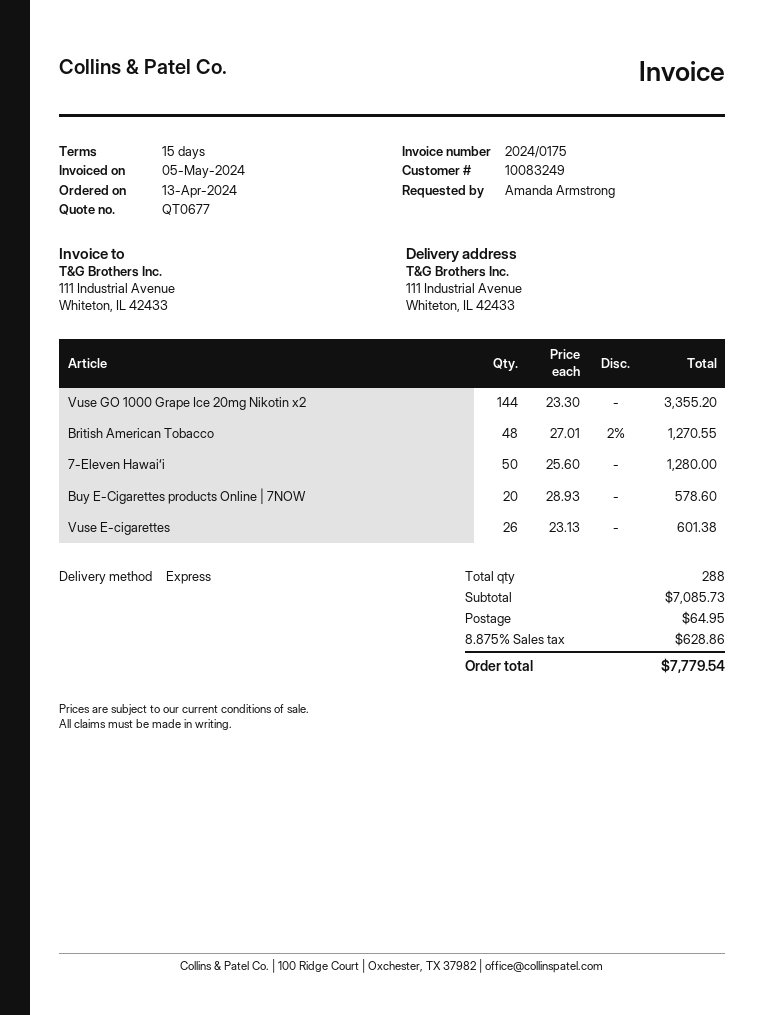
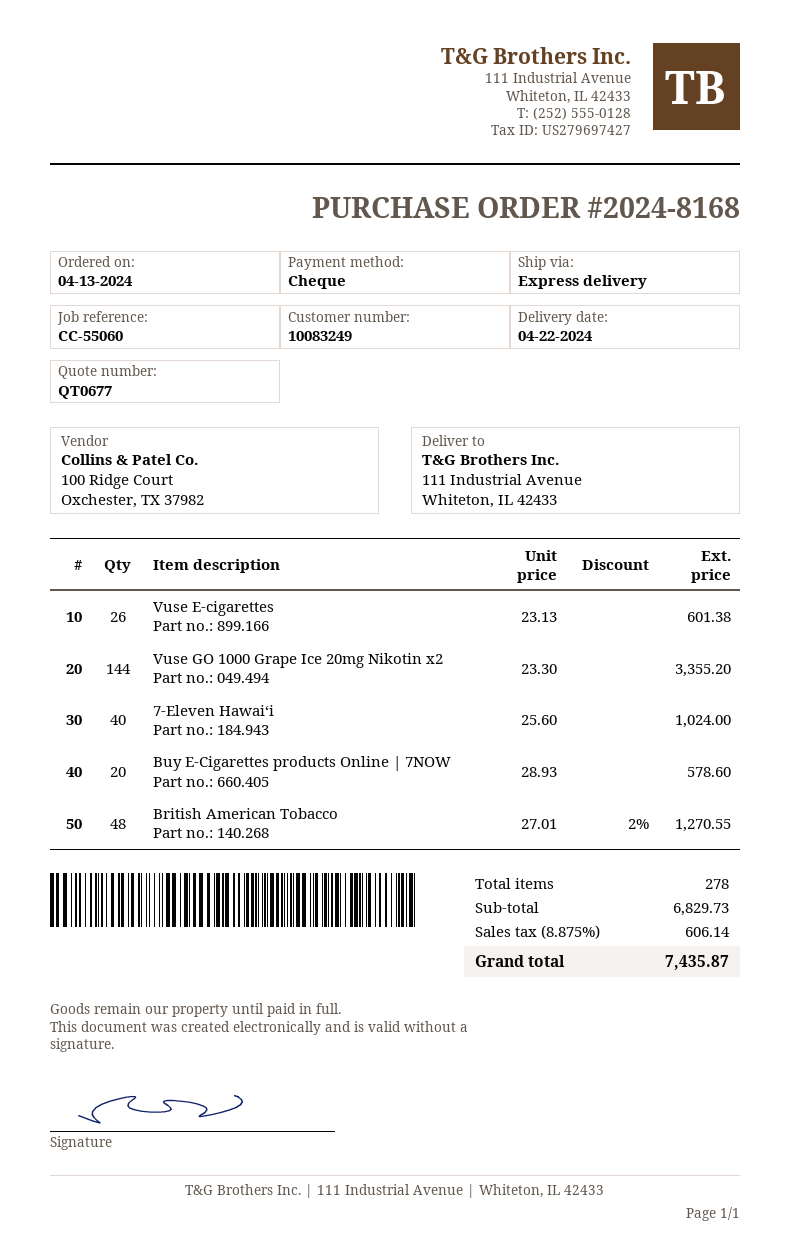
7-Eleven Hawaiʻi: 50 x 25.60 = 1280.00 -> 40 x 25.60 = 1024.00
total quantity: 288 -> 278
subtotal: 7085.73 -> 6829.73
shipping: 64.95 -> none
tax: 8.875% = 628.86 -> 8.875% = 606.14
total: 7779.54 -> 7435.87

